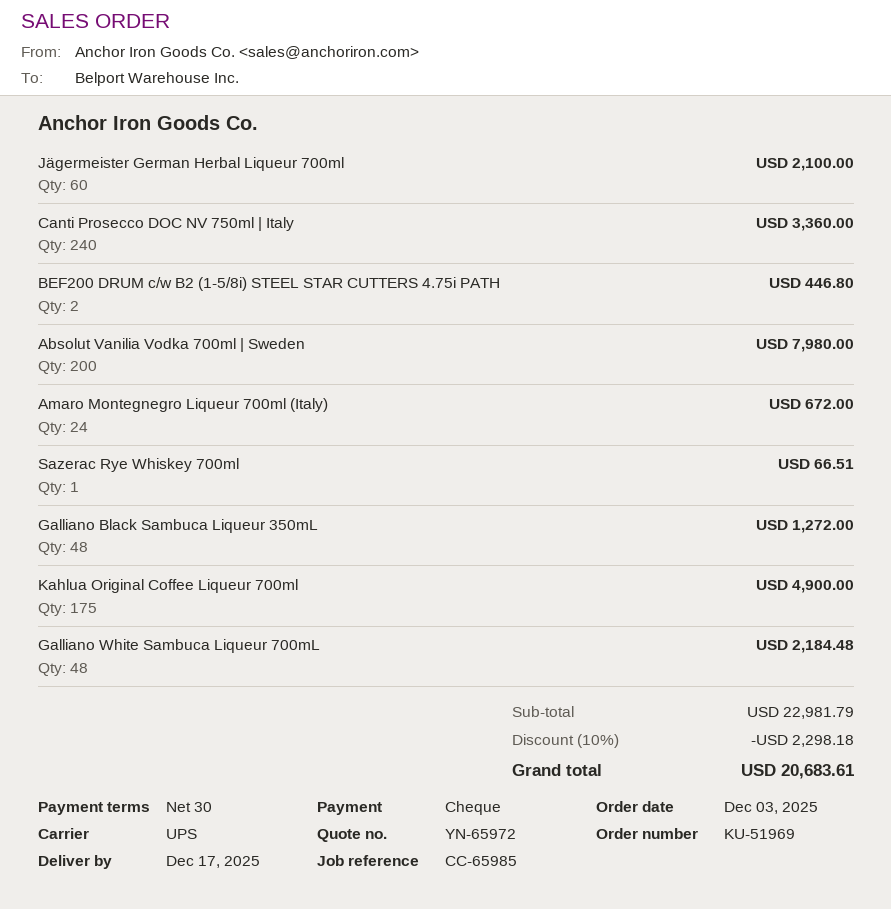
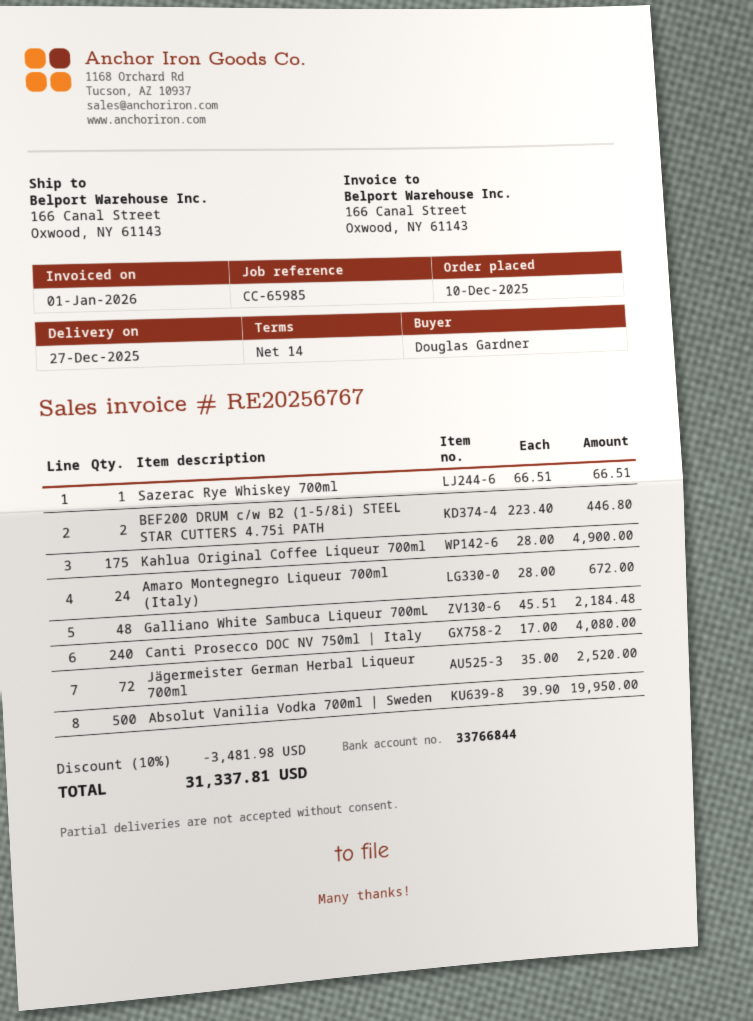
order date: 2025-12-03 -> 2025-12-10
delivery date: 2025-12-17 -> 2025-12-27
payment terms: 30 days -> 14 days
Jägermeister German Herbal Liqueur 700ml: 60 for 2100.00 -> 72 for 2520.00
Canti Prosecco DOC NV 750ml | Italy: 240 for 3360.00 -> 240 for 4080.00
Absolut Vanilia Vodka 700ml | Sweden: 200 for 7980.00 -> 500 for 19950.00
Galliano Black Sambuca Liqueur 350mL: 48 for 1272.00 -> none
discount: 10% = 2298.18 -> 10% = 3481.98
total: 20683.61 -> 31337.81

